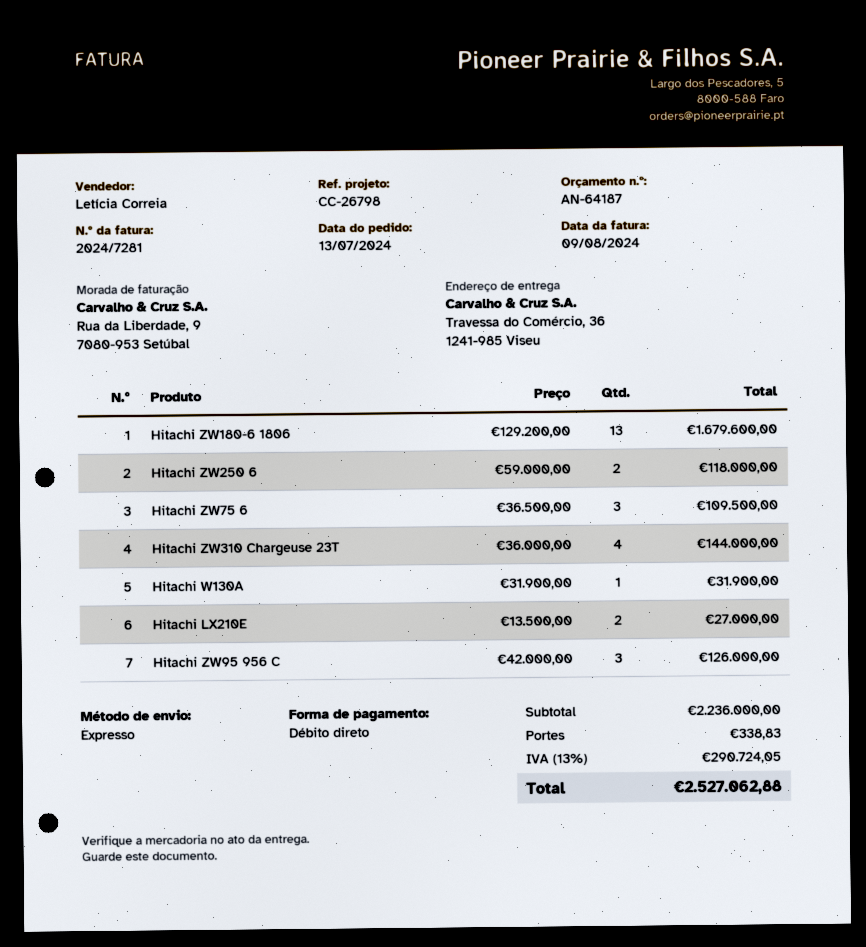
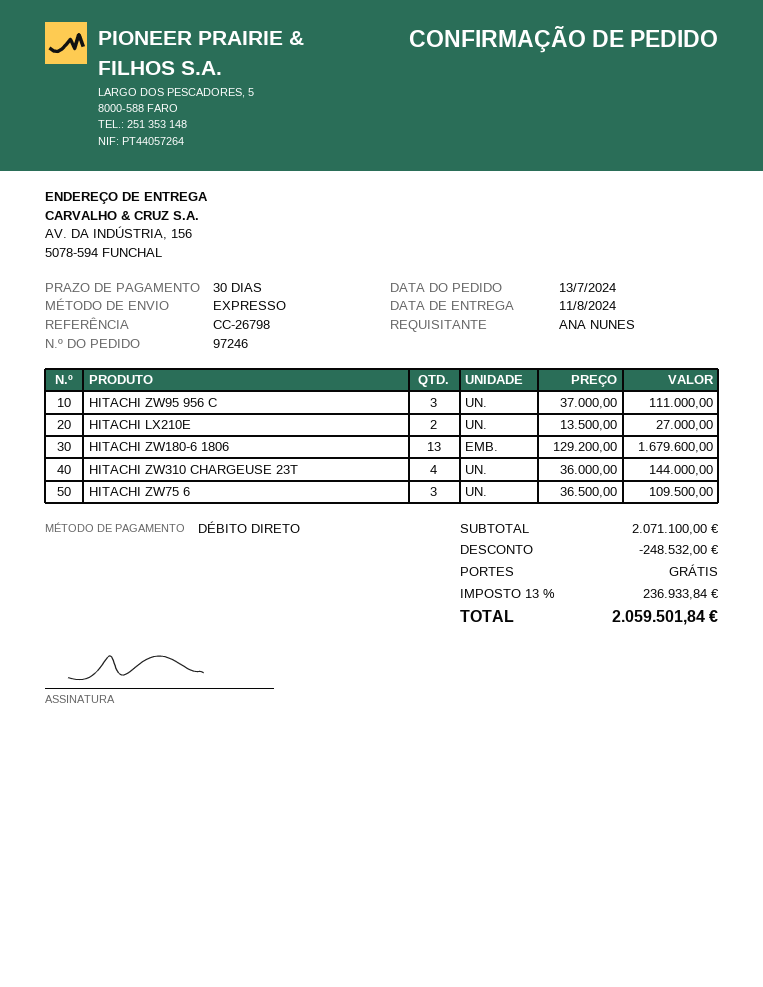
ship to: Travessa do Comércio, 36, 1241-985 Viseu -> AV. DA INDÚSTRIA, 156, 5078-594 FUNCHAL
Hitachi ZW250 6: 2 x 59000.00 = 118000.00 -> none
Hitachi W130A: 1 x 31900.00 = 31900.00 -> none
Hitachi ZW95 956 C: 3 x 42000.00 = 126000.00 -> 3 x 37000.00 = 111000.00
subtotal: 2236000.00 -> 2071100.00
discount: none -> 248532.00
shipping: 338.83 -> 0.00
tax: 13% = 290724.05 -> 13% = 236933.84
total: 2527062.88 -> 2059501.84

